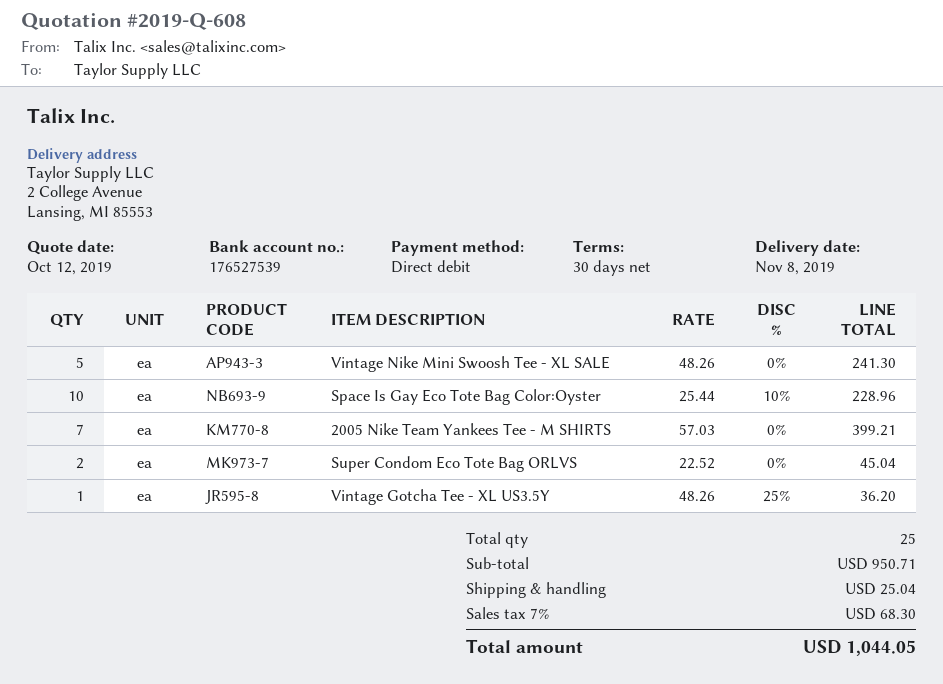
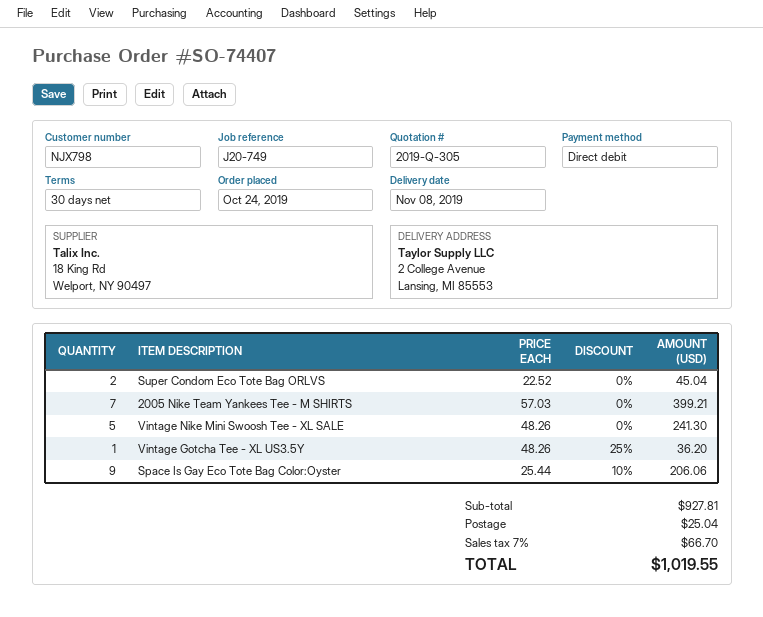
quote number: 2019-Q-608 -> 2019-Q-305
Space Is Gay Eco Tote Bag Color:Oyster: 10 x 25.44 - 10% = 228.96 -> 9 x 25.44 - 10% = 206.06
subtotal: 950.71 -> 927.81
tax: 7% = 68.30 -> 7% = 66.70
total: 1044.05 -> 1019.55

